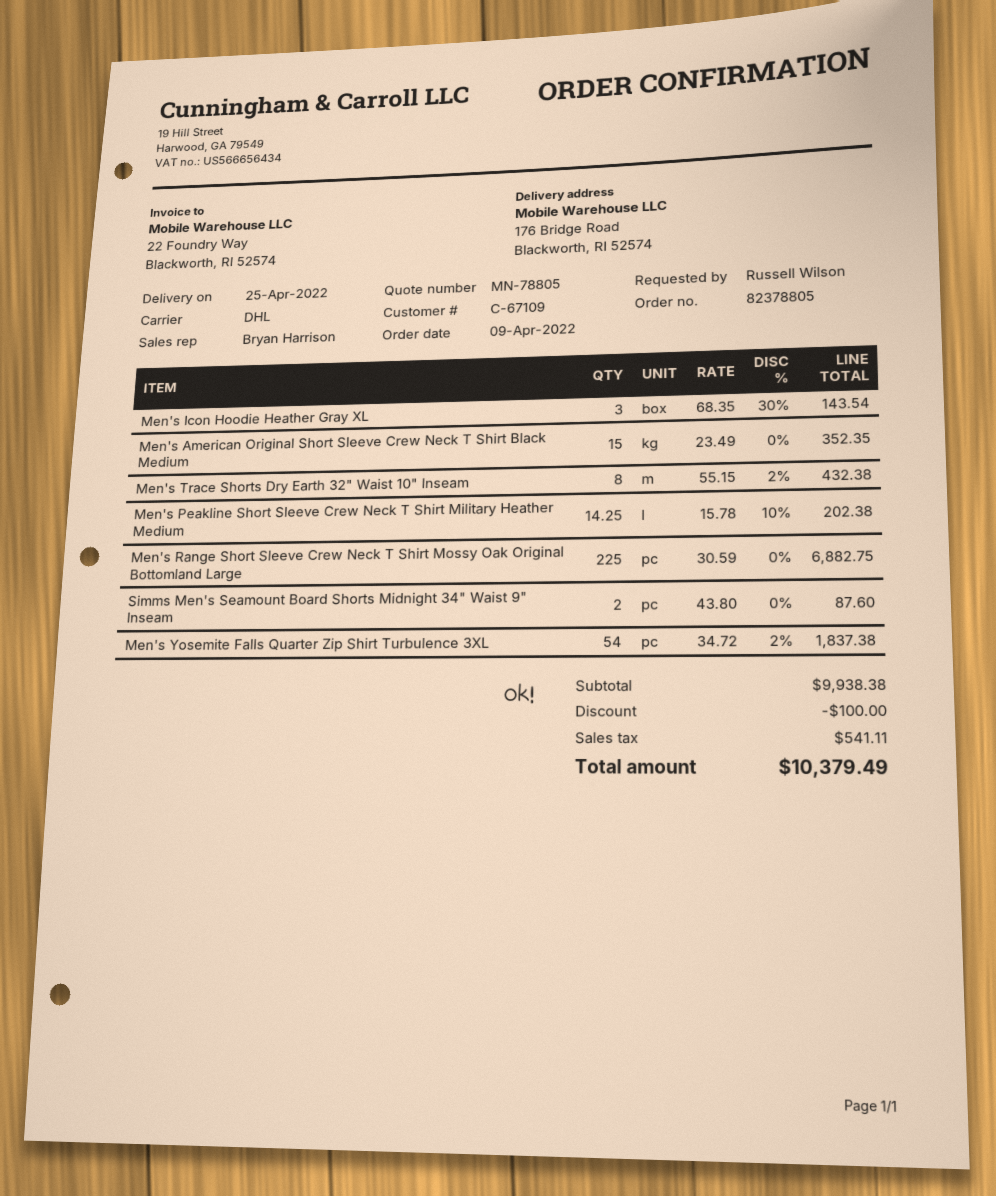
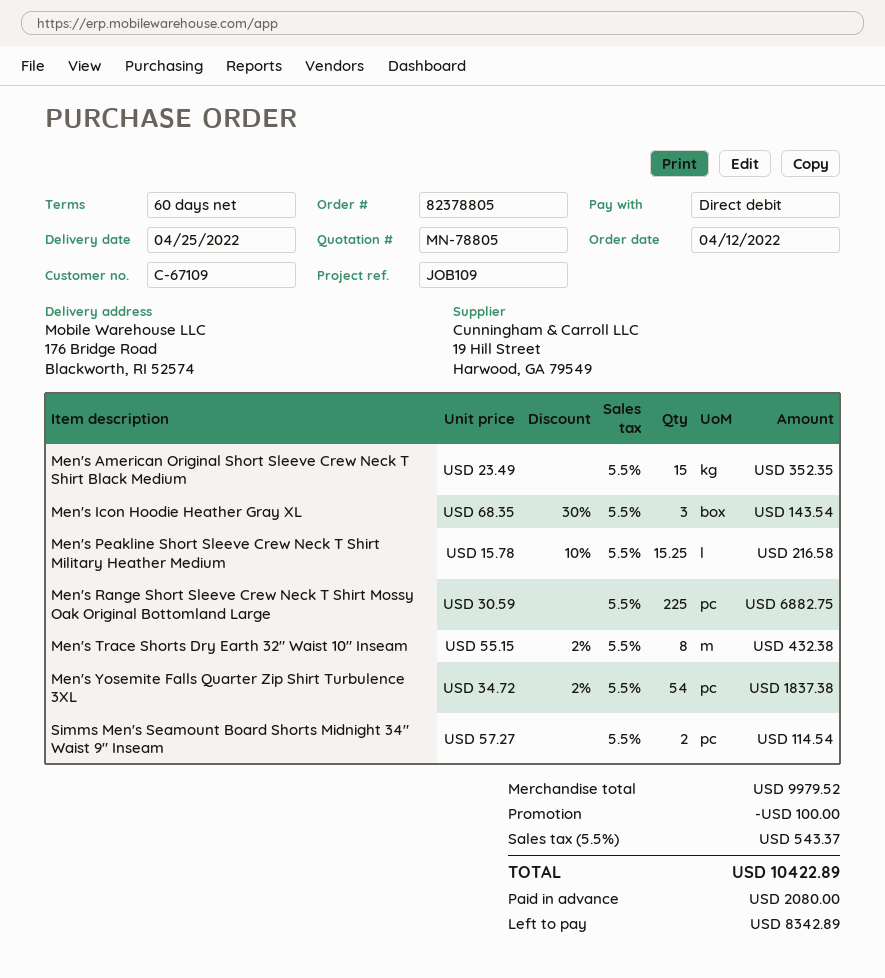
order date: 2022-04-09 -> 2022-04-12
Men's Peakline Short Sleeve Crew Neck T Shirt Military Heather Medium: 14.25 x 15.78 - 10% = 202.38 -> 15.25 x 15.78 - 10% = 216.58
Simms Men's Seamount Board Shorts Midnight 34" Waist 9" Inseam: 2 x 43.80 = 87.60 -> 2 x 57.27 = 114.54
subtotal: 9938.38 -> 9979.52
tax: 541.11 -> 543.37
total: 10379.49 -> 10422.89

